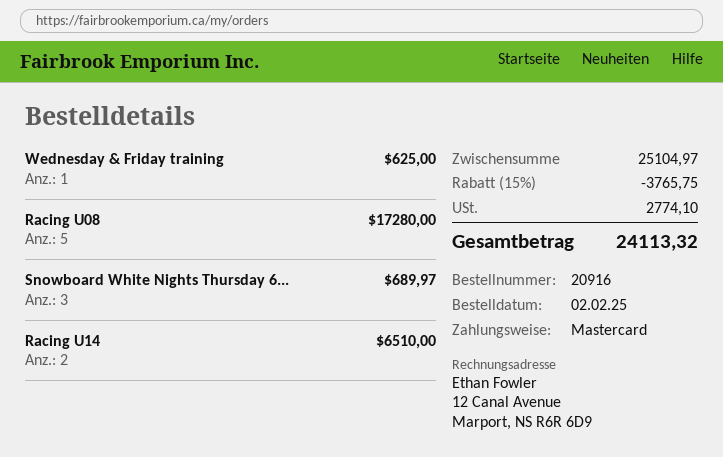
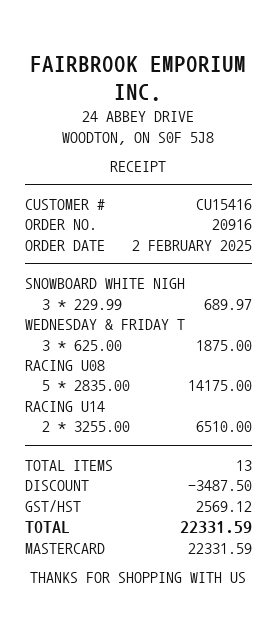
Wednesday & Friday training: 1 for 625.00 -> 3 for 1875.00
Racing U08: 5 for 17280.00 -> 5 for 14175.00
discount: 3765.75 -> 3487.50
tax: 2774.10 -> 2569.12
total: 24113.32 -> 22331.59

